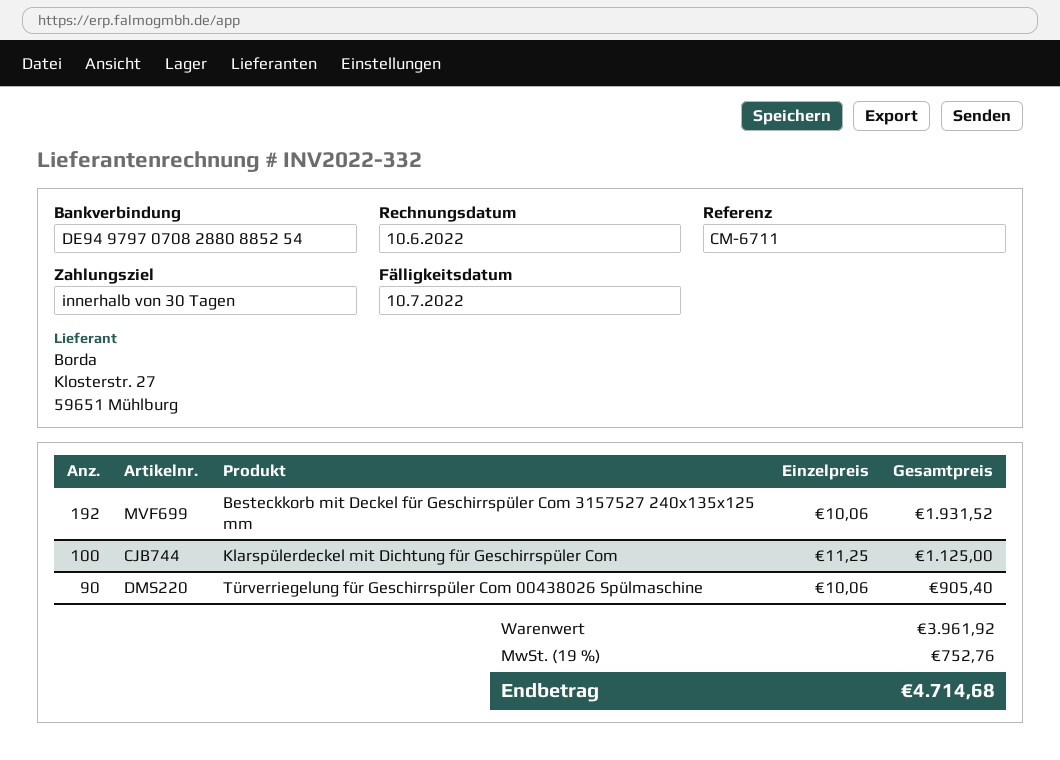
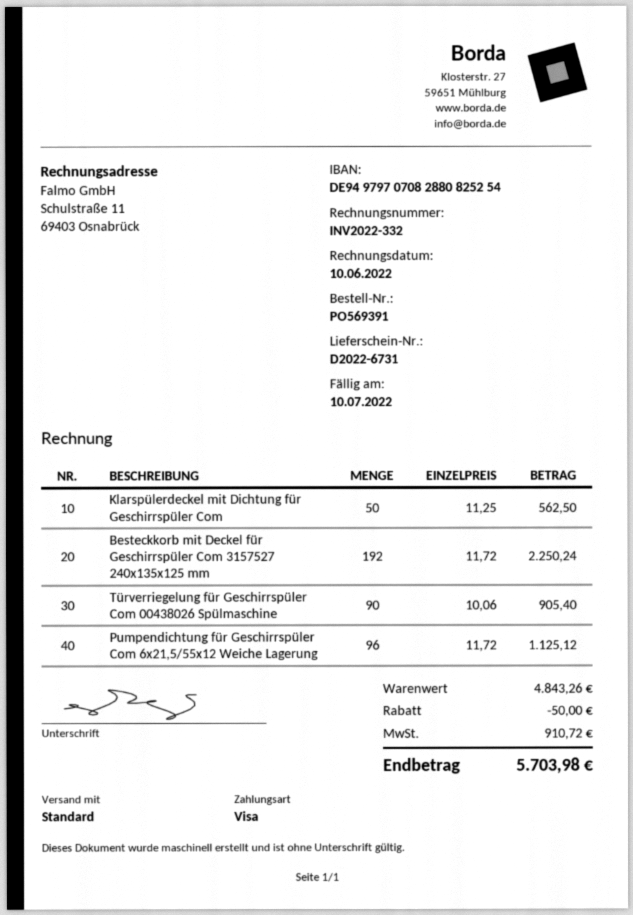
bank account: DE94979707082880885254 -> DE94979707082880825254
Besteckkorb mit Deckel für Geschirrspüler Com 3157527 240x135x125 mm: 192 x 10.06 = 1931.52 -> 192 x 11.72 = 2250.24
Klarspülerdeckel mit Dichtung für Geschirrspüler Com: 100 x 11.25 = 1125.00 -> 50 x 11.25 = 562.50
Pumpendichtung für Geschirrspüler Com 6x21,5/55x12 Weiche Lagerung: none -> 96 x 11.72 = 1125.12
subtotal: 3961.92 -> 4843.26
discount: none -> 50.00
tax: 752.76 -> 910.72
total: 4714.68 -> 5703.98

